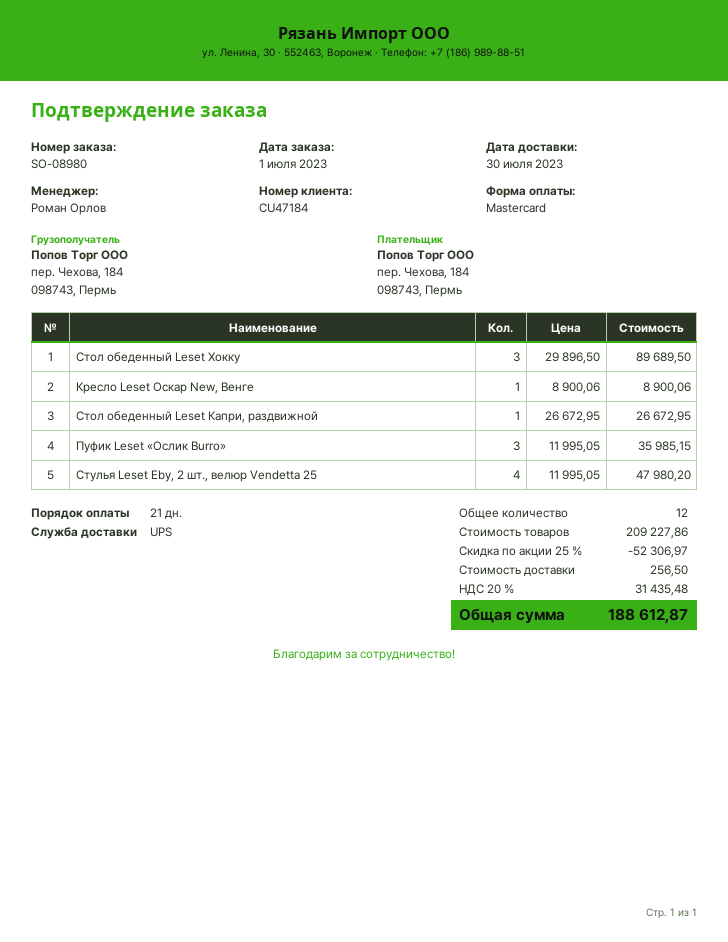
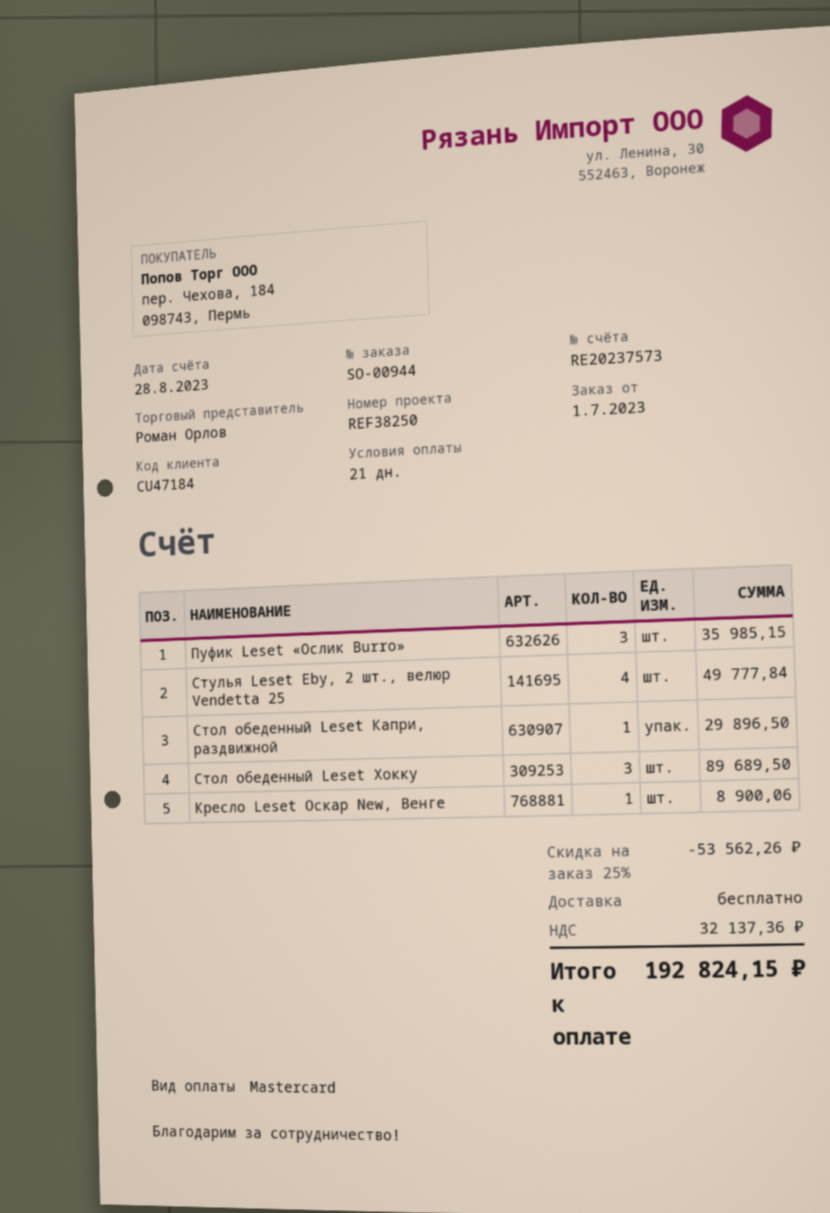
order number: SO-08980 -> SO-00944
Стол обеденный Leset Капри, раздвижной: 1 for 26672.95 -> 1 for 29896.50
Стулья Leset Eby, 2 шт., велюр Vendetta 25: 4 for 47980.20 -> 4 for 49777.84
discount: 25% = 52306.97 -> 25% = 53562.26
shipping: 256.50 -> 0.00
tax: 31435.48 -> 32137.36
total: 188612.87 -> 192824.15

